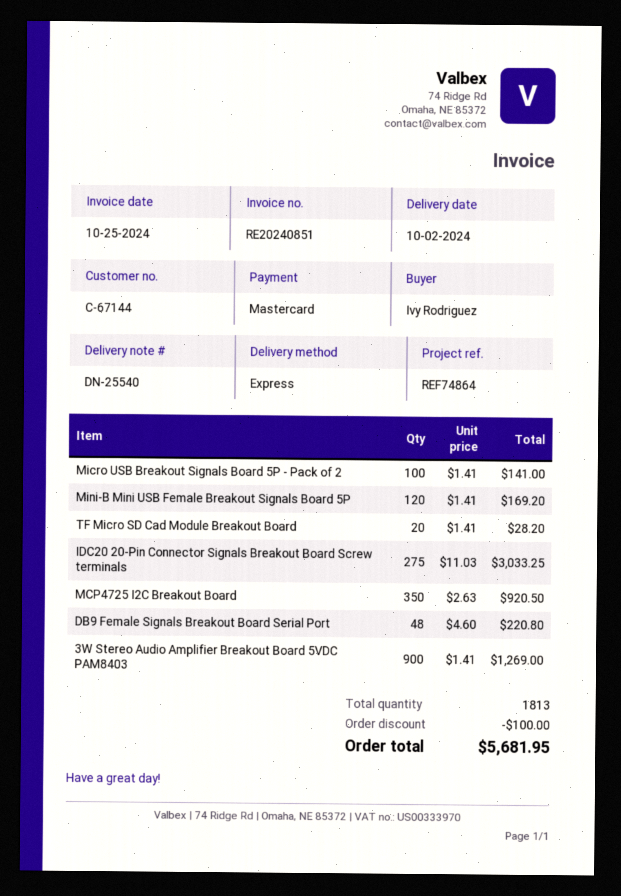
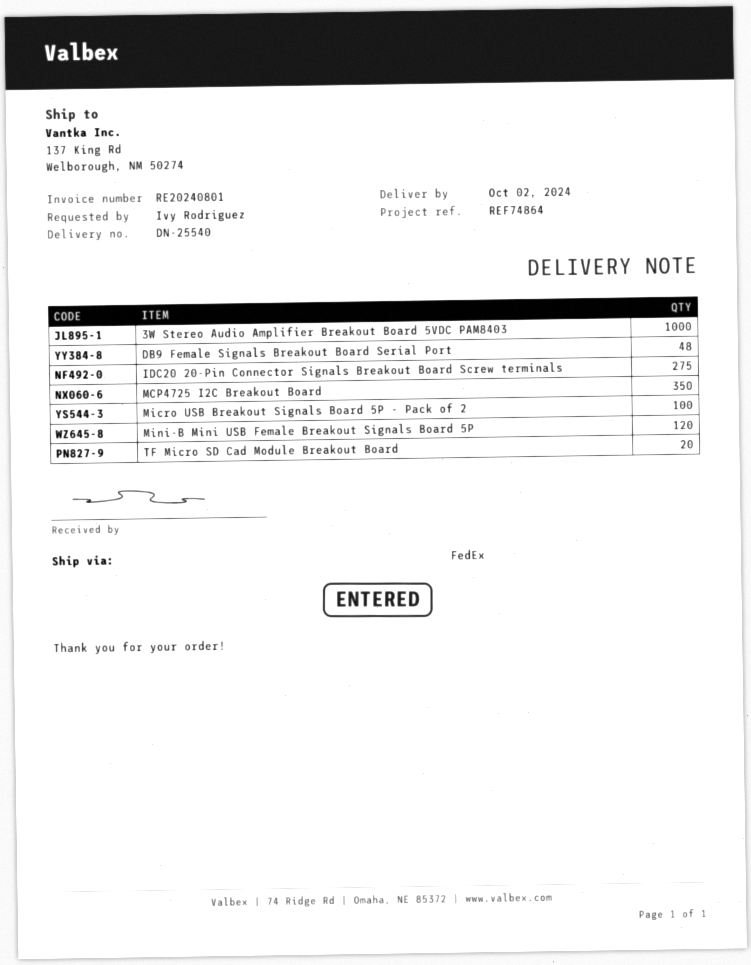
invoice number: RE20240851 -> RE20240801
shipping method: express -> FedEx
3W Stereo Audio Amplifier Breakout Board 5VDC PAM8403: 900 -> 1000

